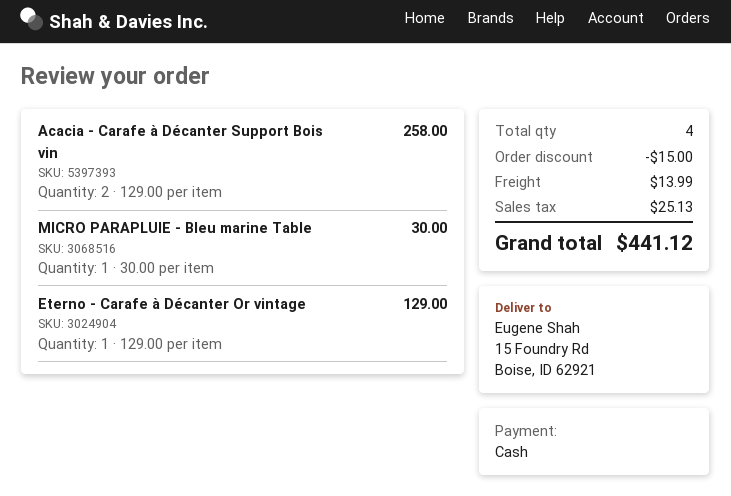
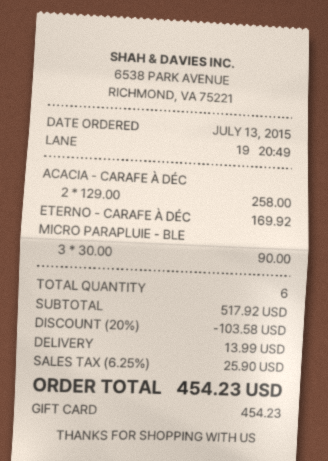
payment method: cash -> gift card
MICRO PARAPLUIE - Bleu marine Table: 1 x 30.00 = 30.00 -> 3 x 30.00 = 90.00
Eterno - Carafe à Décanter Or vintage: 1 x 129.00 = 129.00 -> 1 x 169.92 = 169.92
total quantity: 4 -> 6
discount: 15.00 -> 103.58
tax: 25.13 -> 25.90
total: 441.12 -> 454.23

